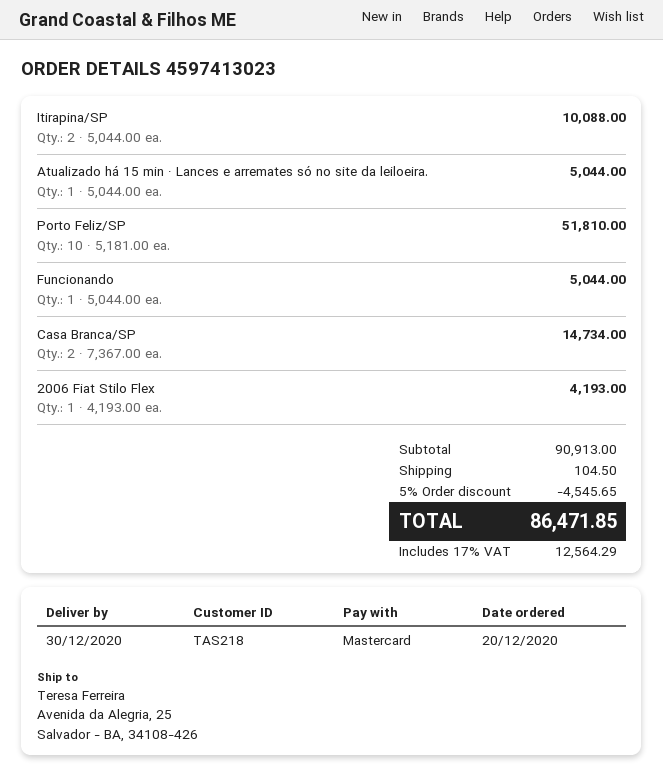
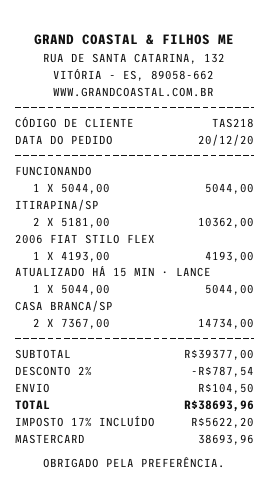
Itirapina/SP: 2 x 5044.00 = 10088.00 -> 2 x 5181.00 = 10362.00
Porto Feliz/SP: 10 x 5181.00 = 51810.00 -> none
subtotal: 90913.00 -> 39377.00
discount: 5% = 4545.65 -> 2% = 787.54
tax: 17% = 12564.29 -> 17% = 5622.20
total: 86471.85 -> 38693.96

